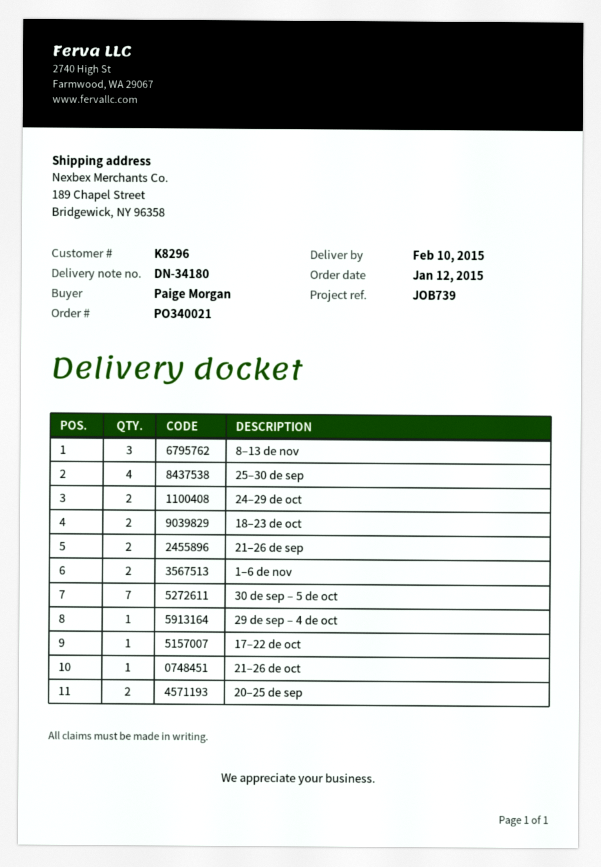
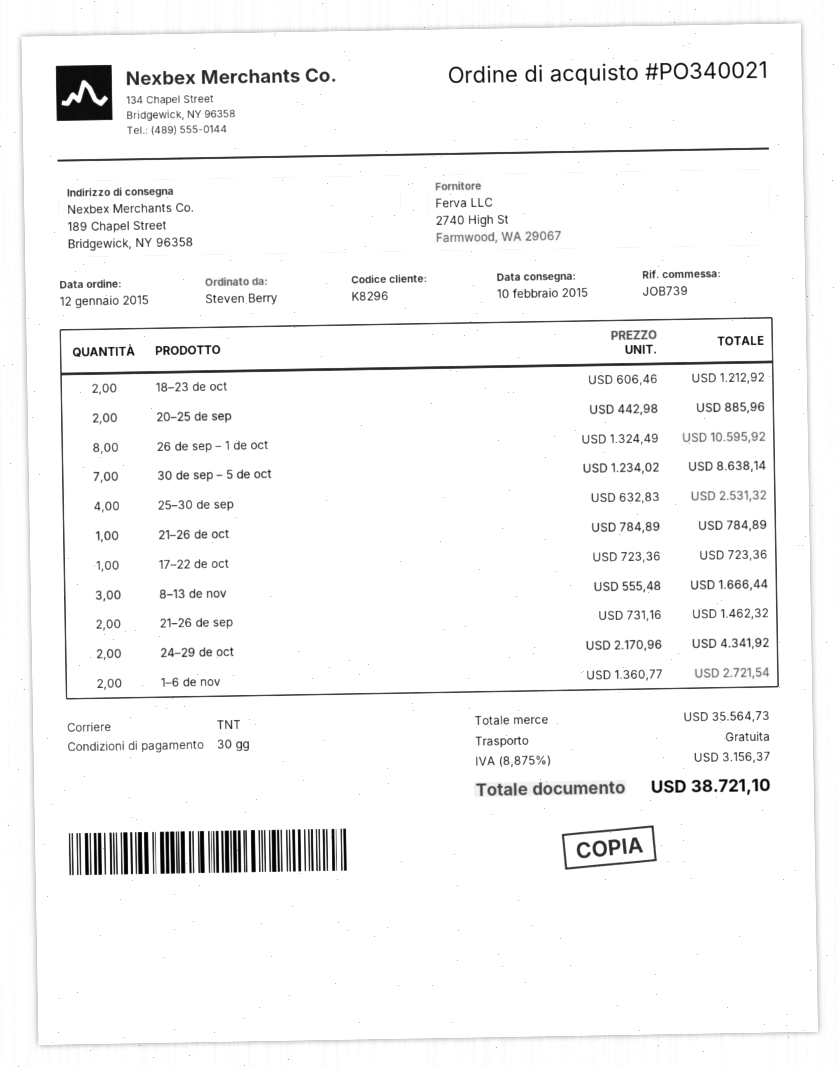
ordered by: Paige Morgan -> Steven Berry
29 de sep – 4 de oct: 1 -> none
26 de sep – 1 de oct: none -> 8

